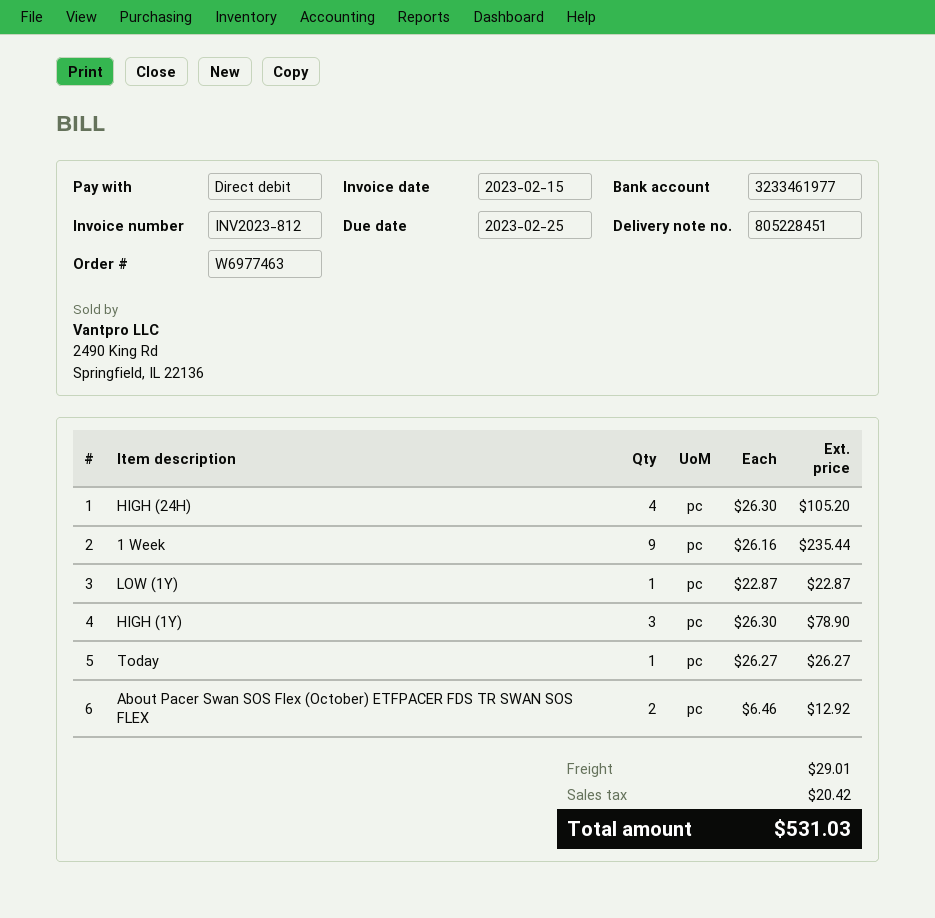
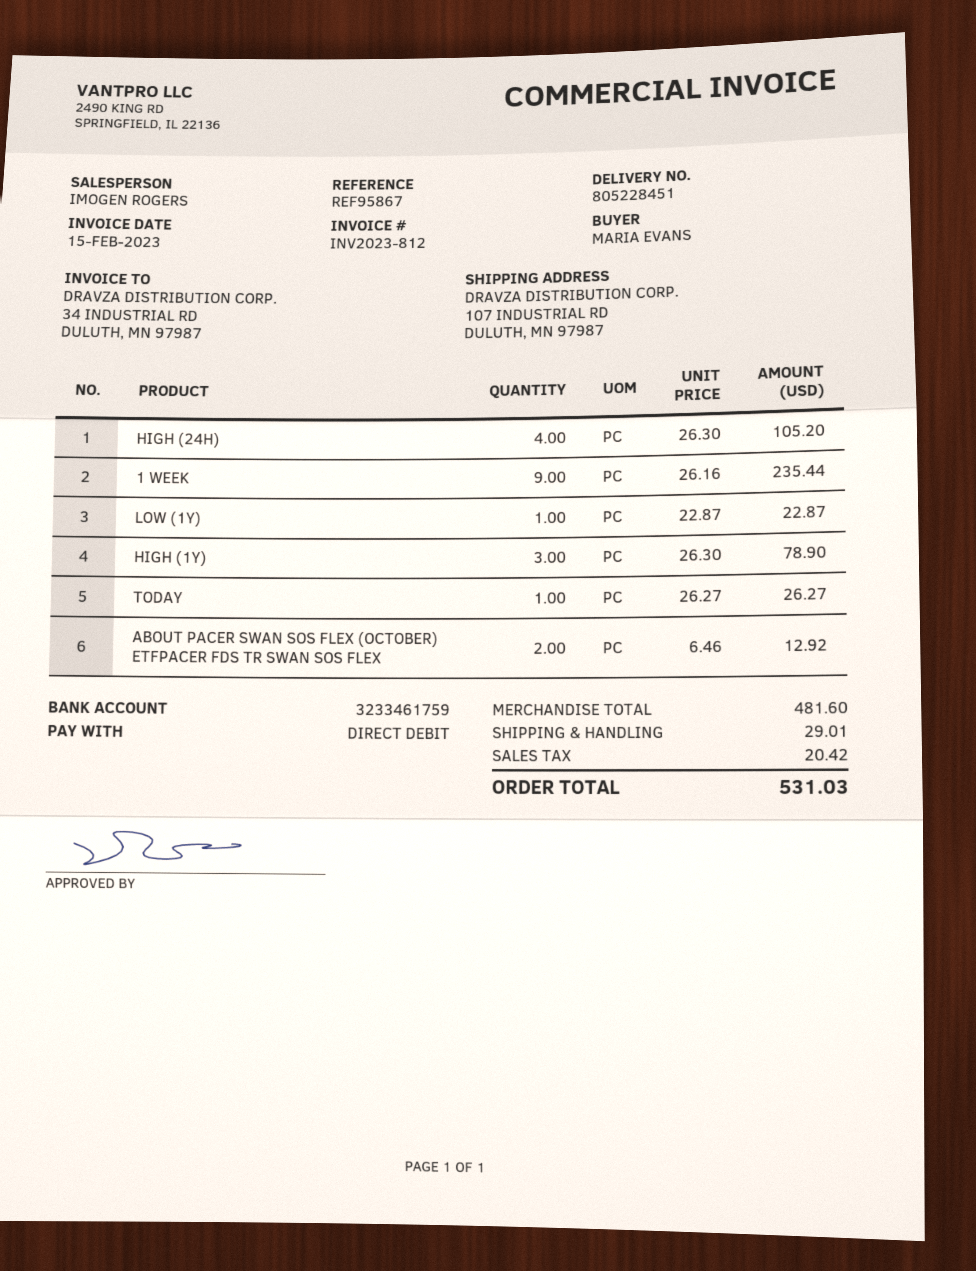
bank account: 3233461977 -> 3233461759

